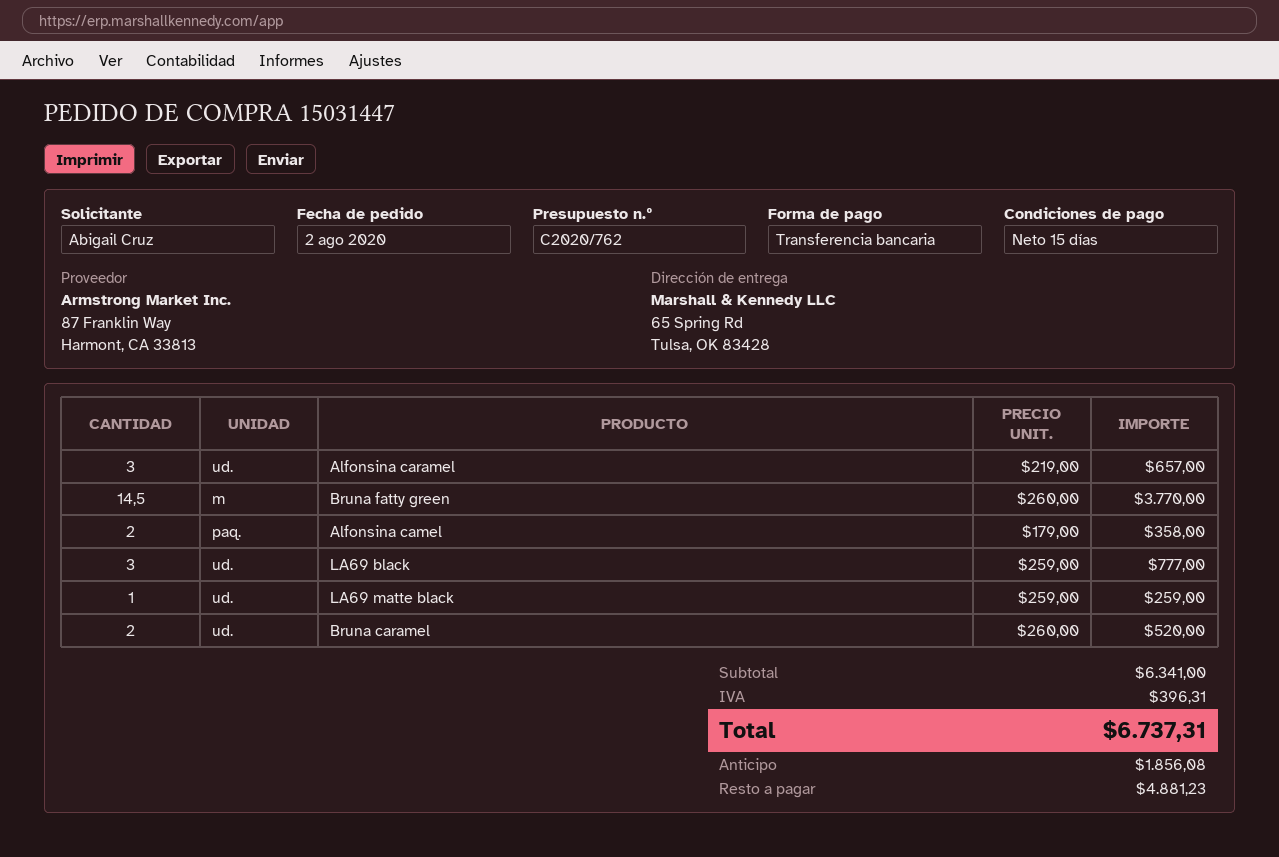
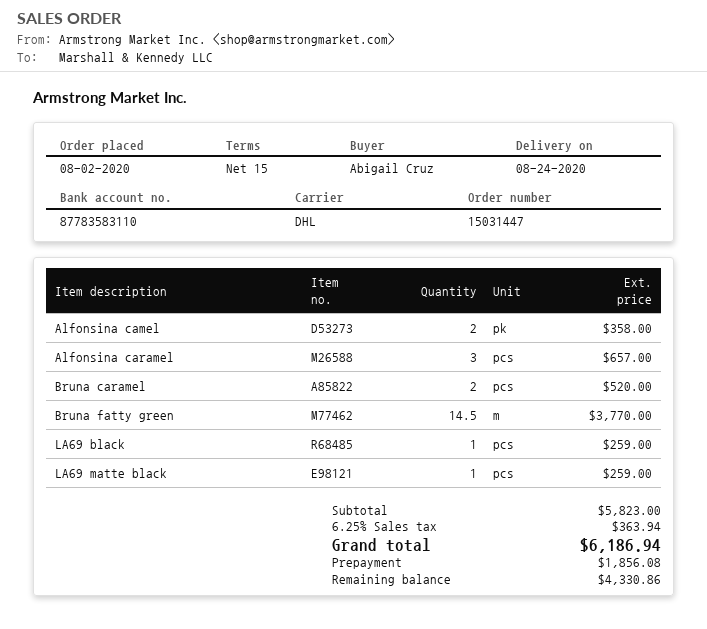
LA69 black: 3 for 777.00 -> 1 for 259.00
subtotal: 6341.00 -> 5823.00
tax: 396.31 -> 363.94
total: 6737.31 -> 6186.94
balance: 4881.23 -> 4330.86

